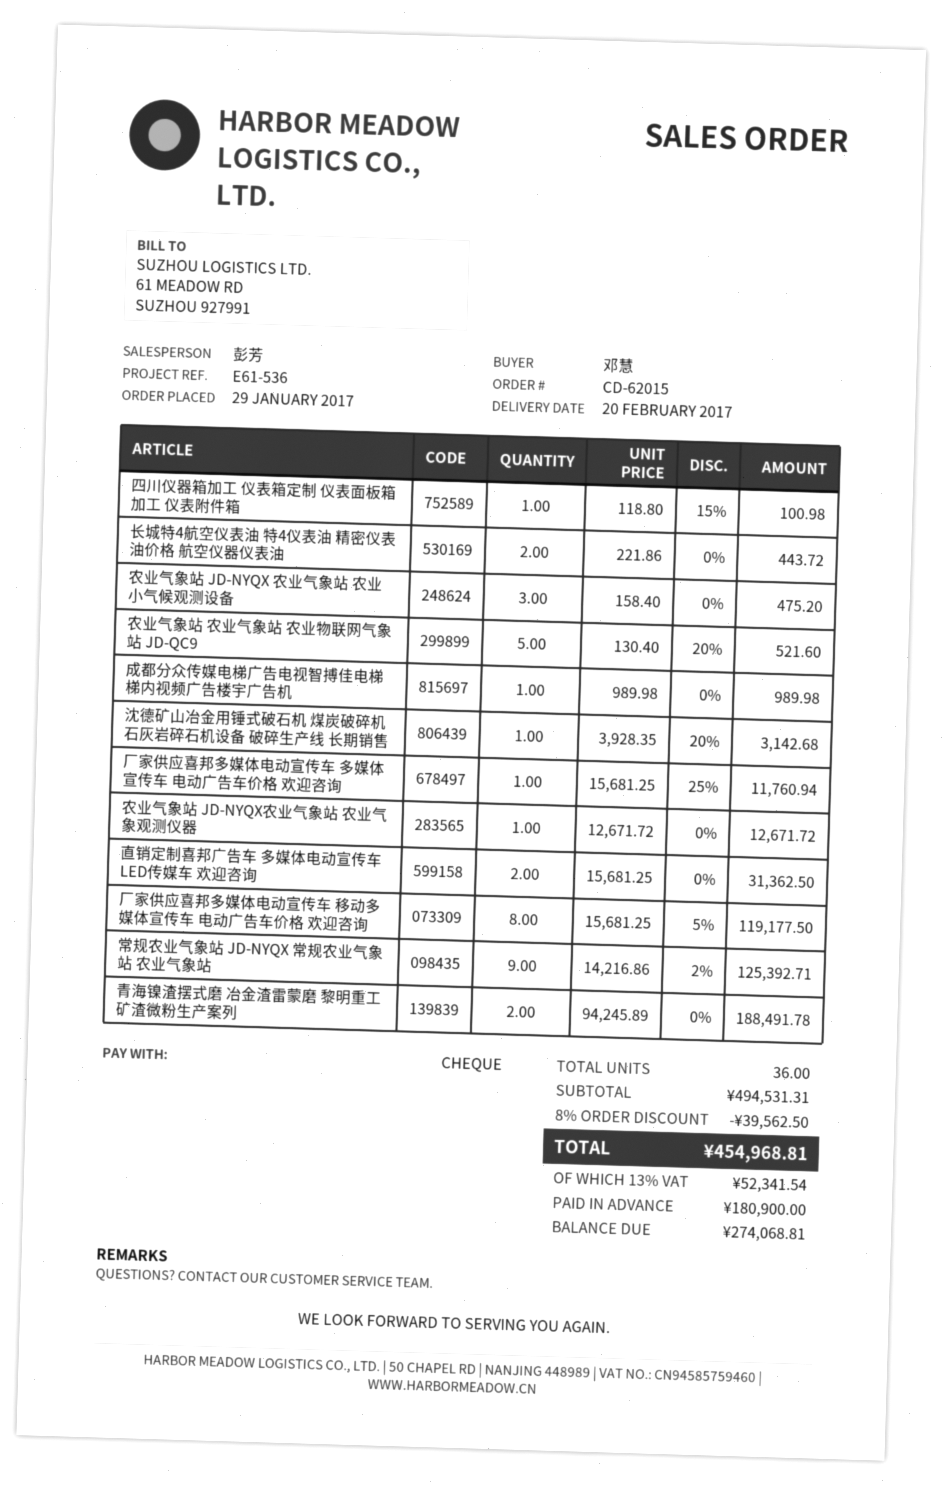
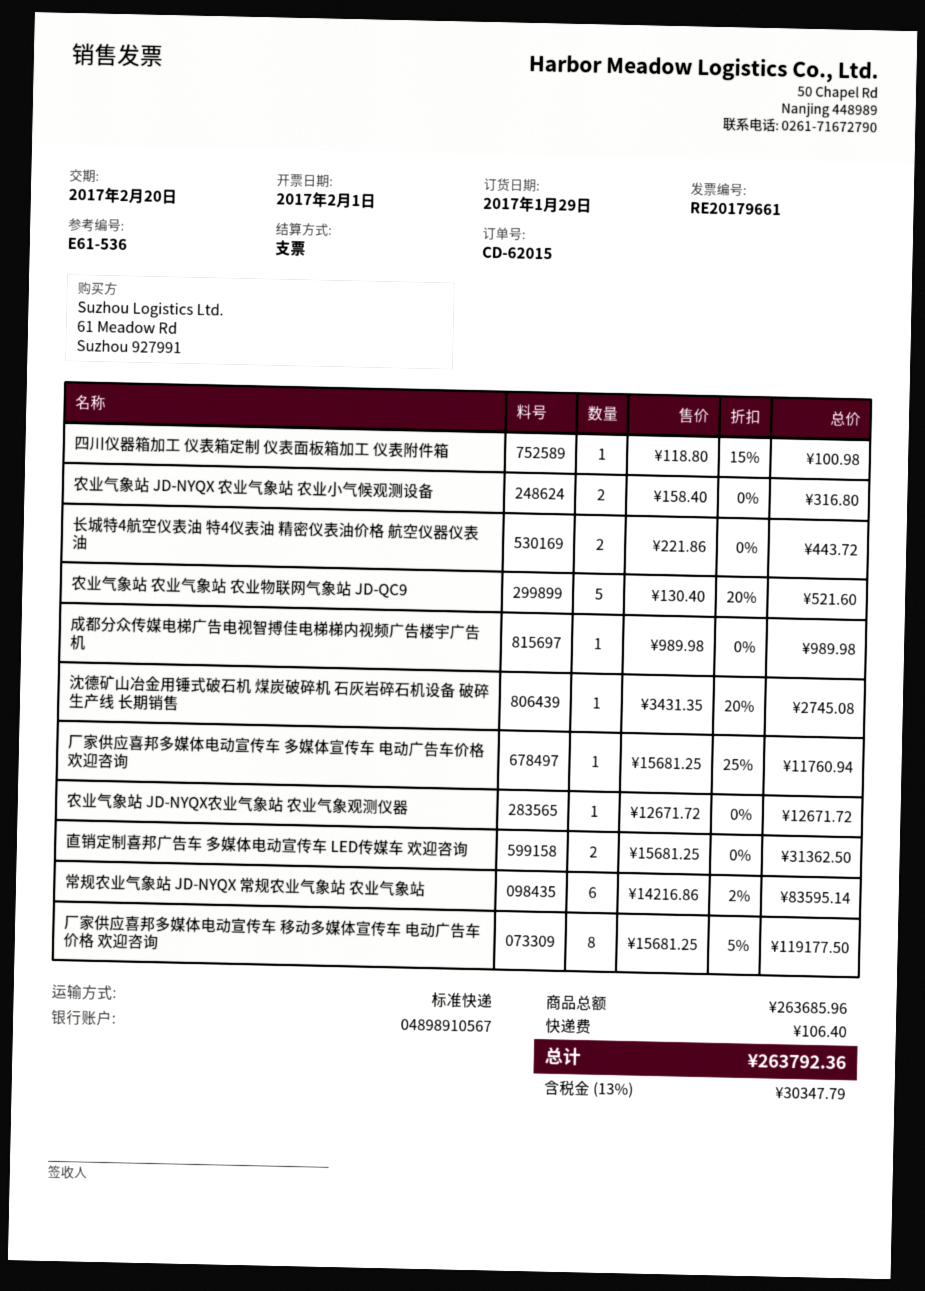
农业气象站 JD-NYQX 农业气象站 农业小气候观测设备: 3 x 158.40 = 475.20 -> 2 x 158.40 = 316.80
沈德矿山冶金用锤式破石机 煤炭破碎机 石灰岩碎石机设备 破碎生产线 长期销售: 1 x 3928.35 - 20% = 3142.68 -> 1 x 3431.35 - 20% = 2745.08
常规农业气象站 JD-NYQX 常规农业气象站 农业气象站: 9 x 14216.86 - 2% = 125392.71 -> 6 x 14216.86 - 2% = 83595.14
青海镍渣摆式磨 冶金渣雷蒙磨 黎明重工矿渣微粉生产案列: 2 x 94245.89 = 188491.78 -> none
subtotal: 494531.31 -> 263685.96
discount: 8% = 39562.50 -> none
shipping: none -> 106.40
tax: 13% = 52341.54 -> 13% = 30347.79
total: 454968.81 -> 263792.36

